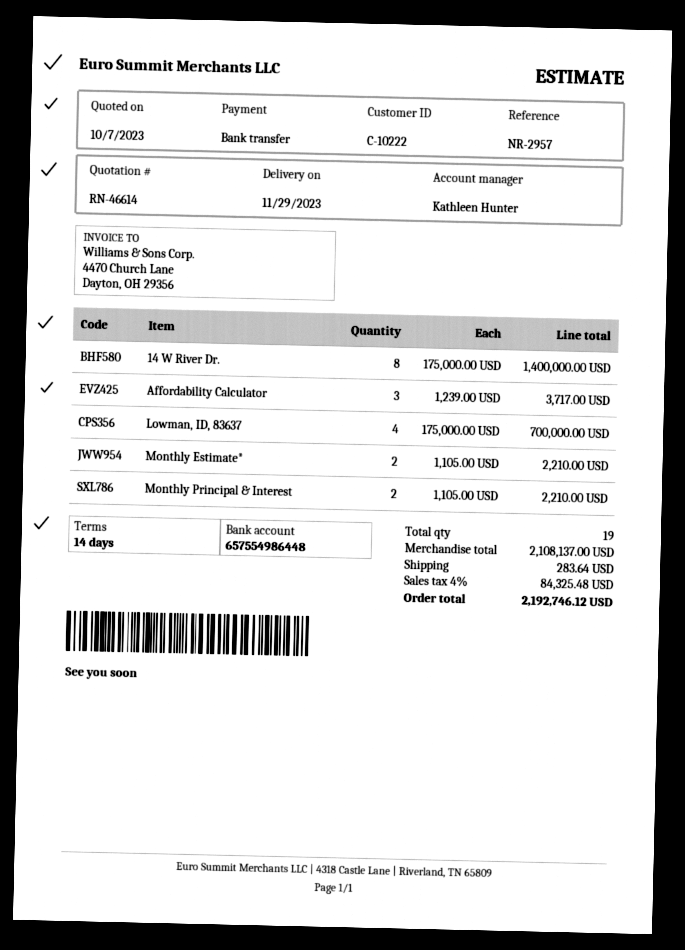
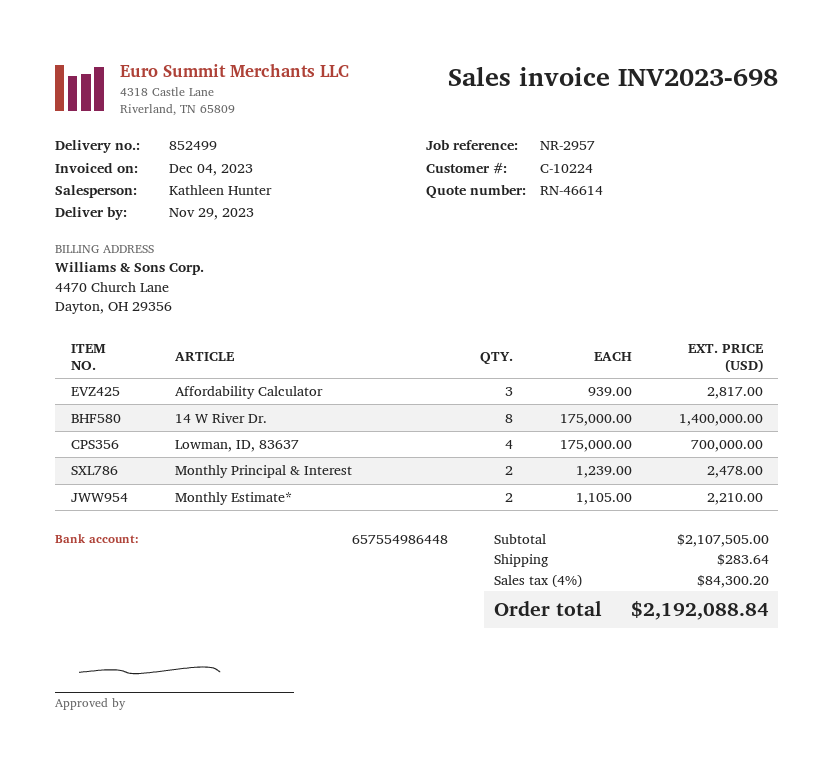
customer number: C-10222 -> C-10224
Affordability Calculator: 3 x 1239.00 = 3717.00 -> 3 x 939.00 = 2817.00
Monthly Principal & Interest: 2 x 1105.00 = 2210.00 -> 2 x 1239.00 = 2478.00
subtotal: 2108137.00 -> 2107505.00
tax: 4% = 84325.48 -> 4% = 84300.20
total: 2192746.12 -> 2192088.84

